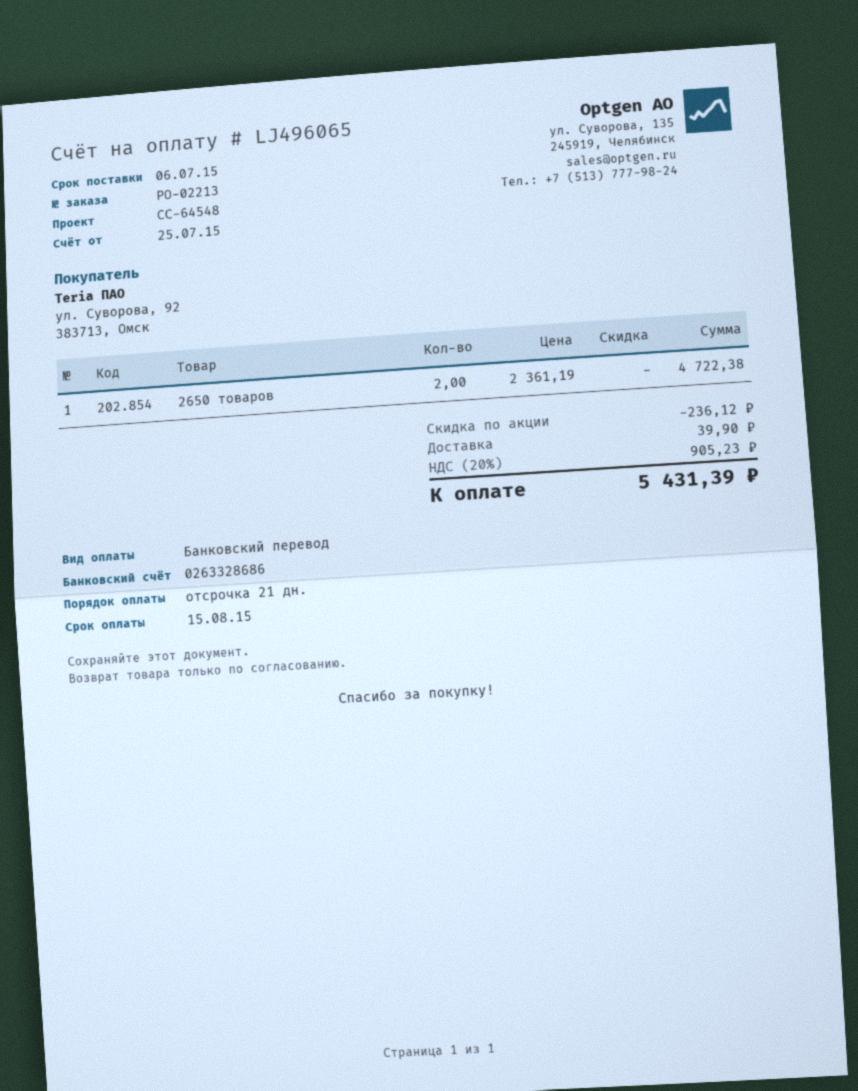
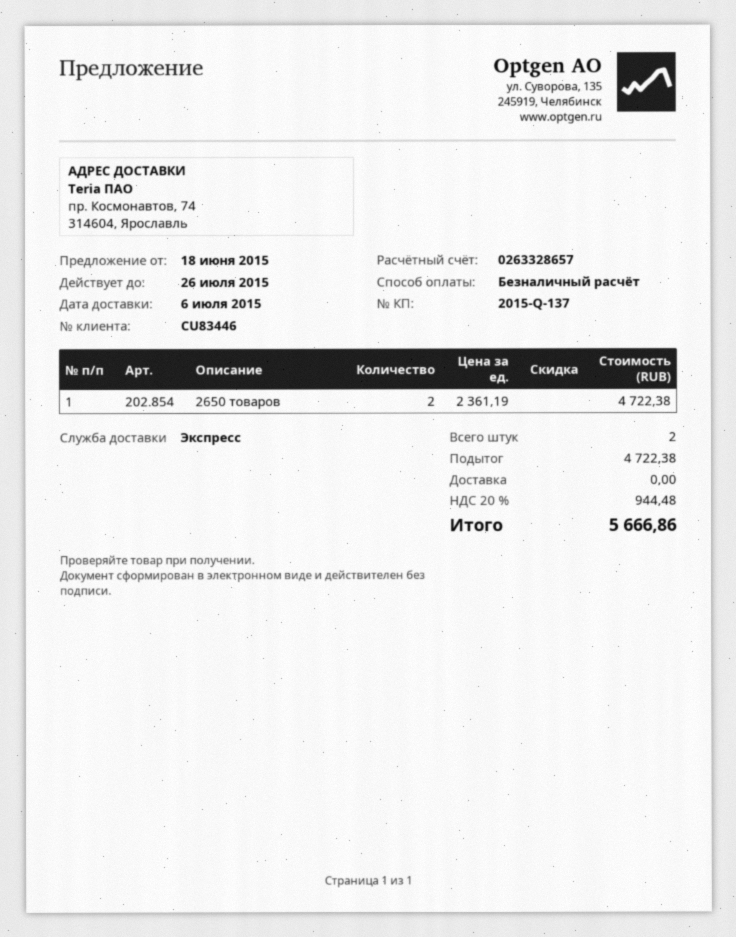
bank account: 0263328686 -> 0263328657
discount: 236.12 -> none
shipping: 39.90 -> 0.00
tax: 20% = 905.23 -> 20% = 944.48
total: 5431.39 -> 5666.86

